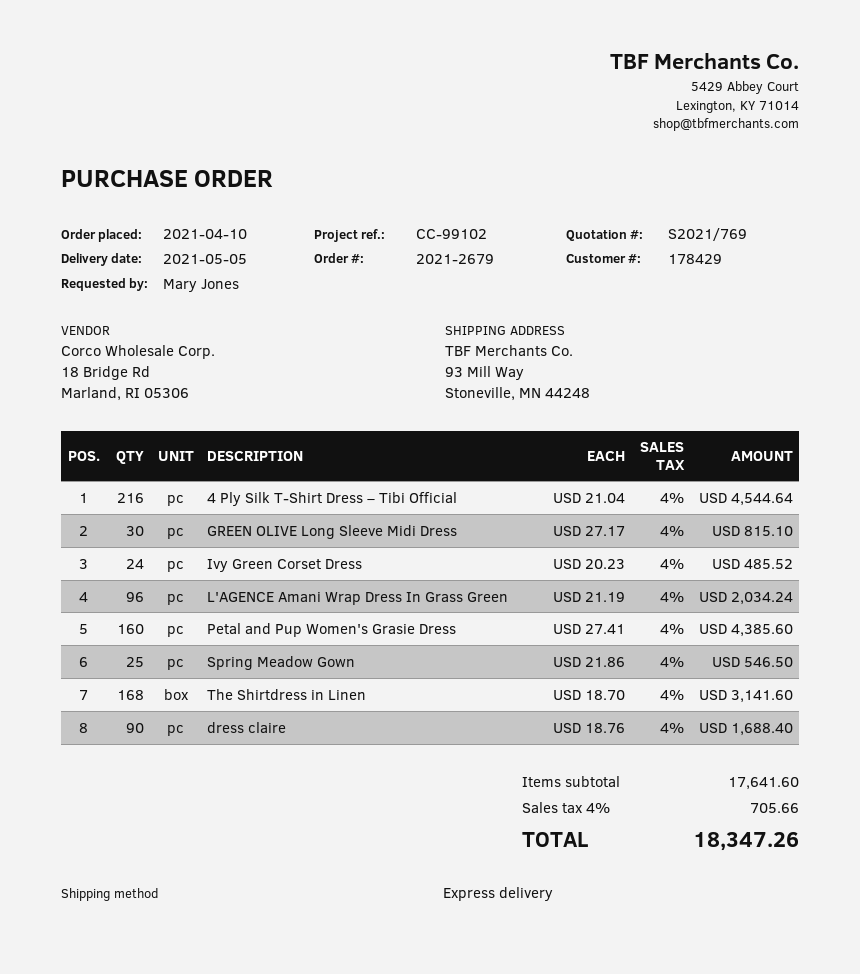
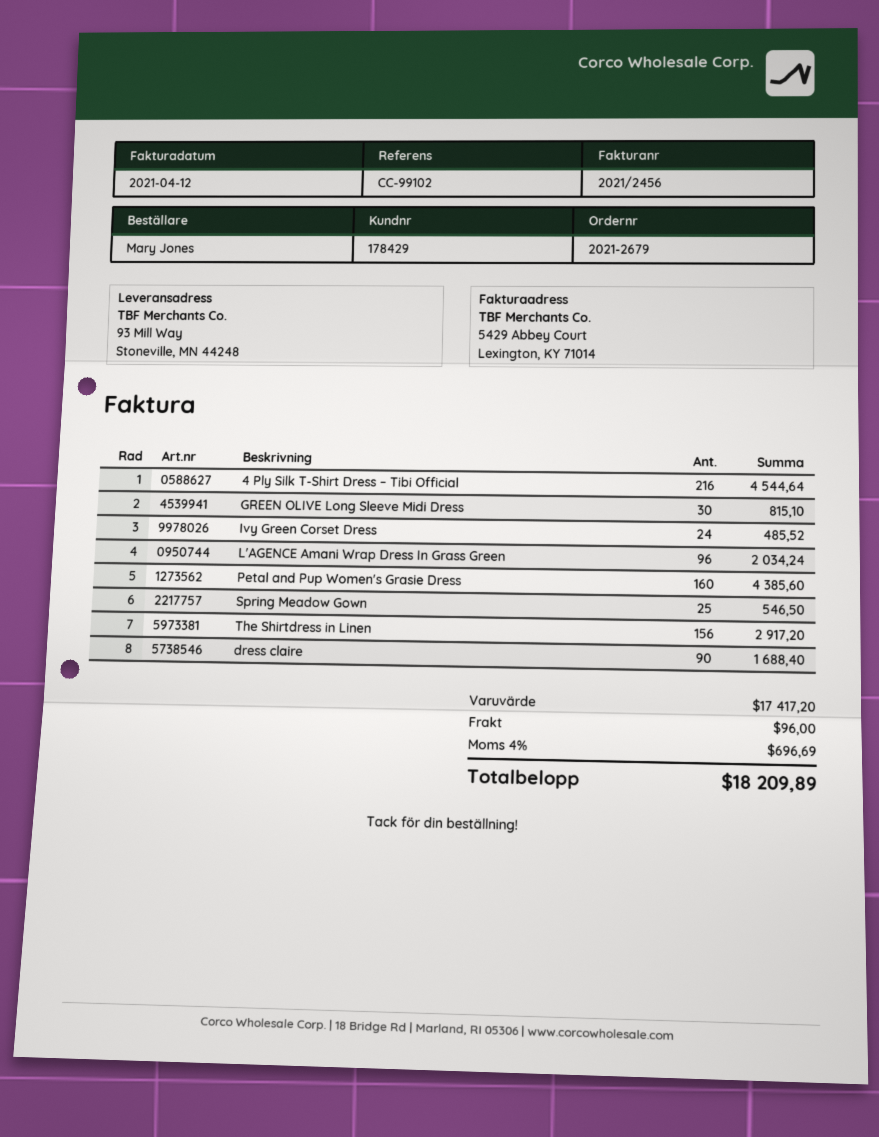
The Shirtdress in Linen: 168 for 3141.60 -> 156 for 2917.20
subtotal: 17641.60 -> 17417.20
shipping: none -> 96.00
tax: 4% = 705.66 -> 4% = 696.69
total: 18347.26 -> 18209.89

